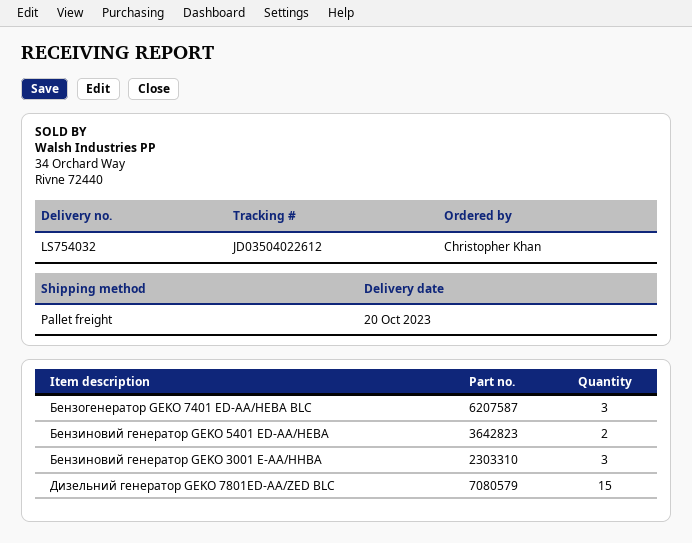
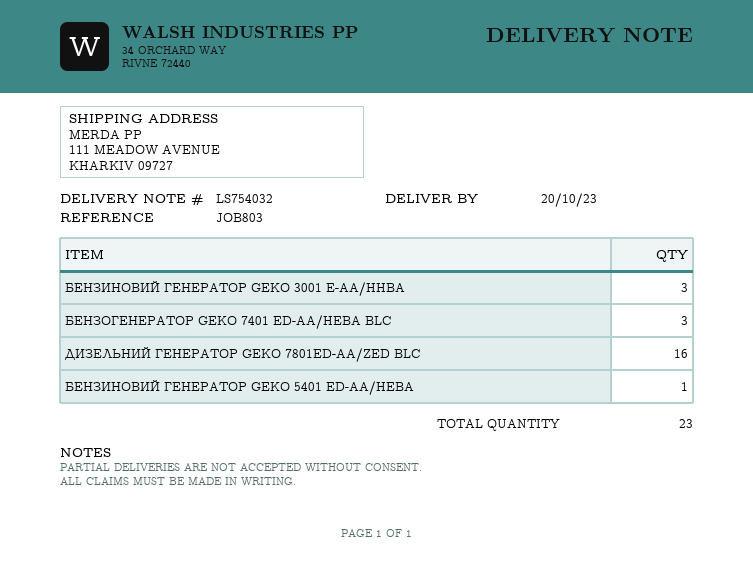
Бензиновий генератор GEKO 5401 ED-AA/HEBA: 2 -> 1
Дизельний генератор GEKO 7801ED-AA/ZED BLC: 15 -> 16

